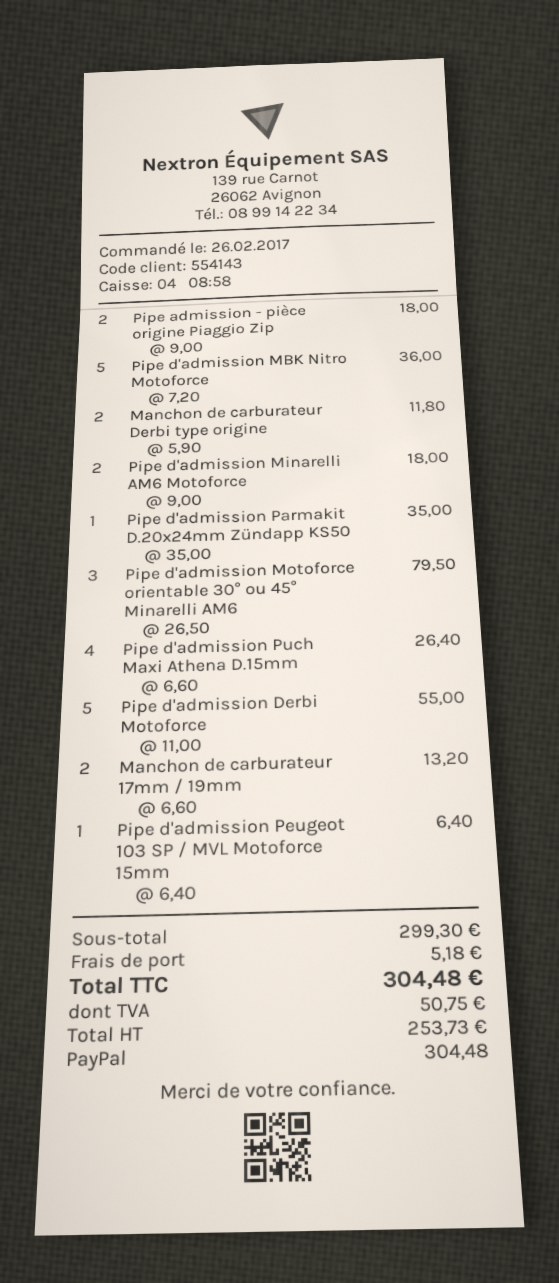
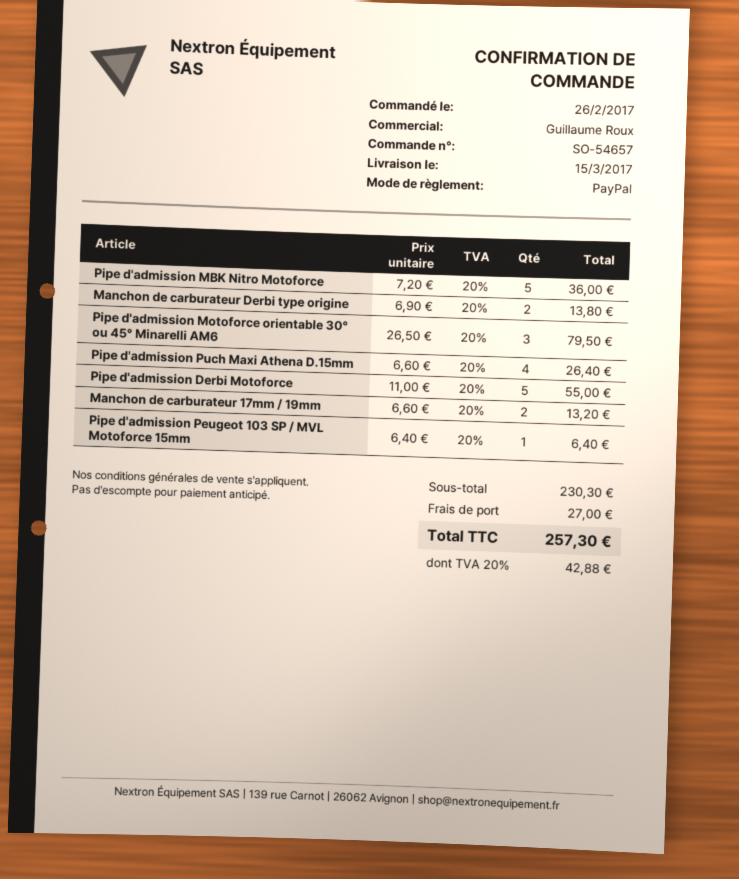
Pipe admission - pièce origine Piaggio Zip: 2 x 9.00 = 18.00 -> none
Manchon de carburateur Derbi type origine: 2 x 5.90 = 11.80 -> 2 x 6.90 = 13.80
Pipe d'admission Minarelli AM6 Motoforce: 2 x 9.00 = 18.00 -> none
Pipe d'admission Parmakit D.20x24mm Zündapp KS50: 1 x 35.00 = 35.00 -> none
subtotal: 299.30 -> 230.30
shipping: 5.18 -> 27.00
tax: 50.75 -> 42.88
total: 304.48 -> 257.30

